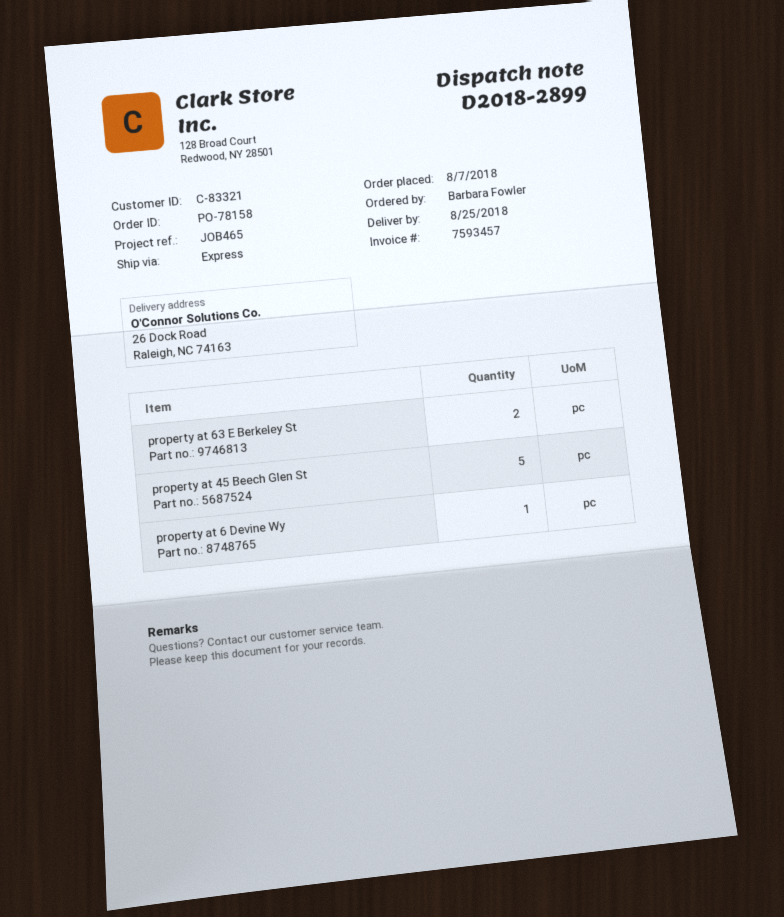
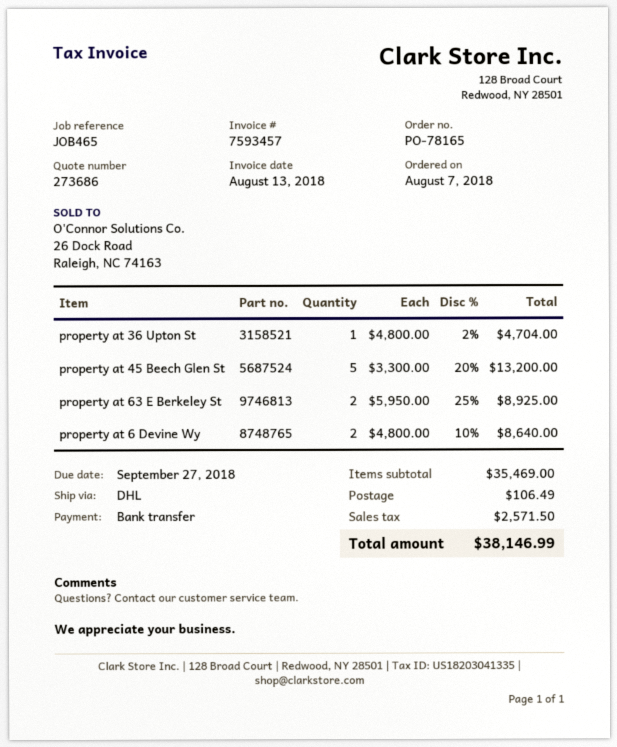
order number: PO-78158 -> PO-78165
shipping method: express -> DHL
property at 6 Devine Wy: 1 -> 2
property at 36 Upton St: none -> 1

